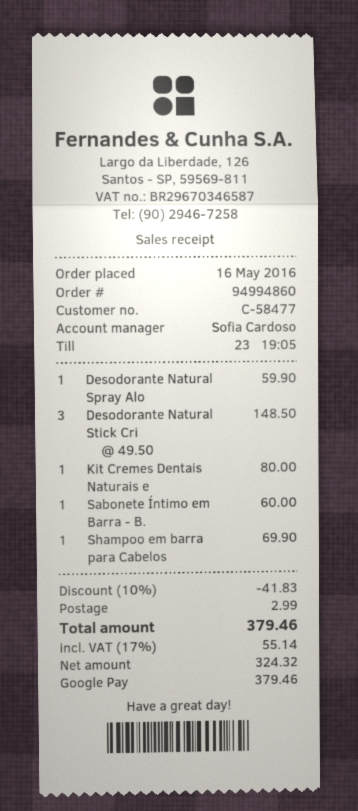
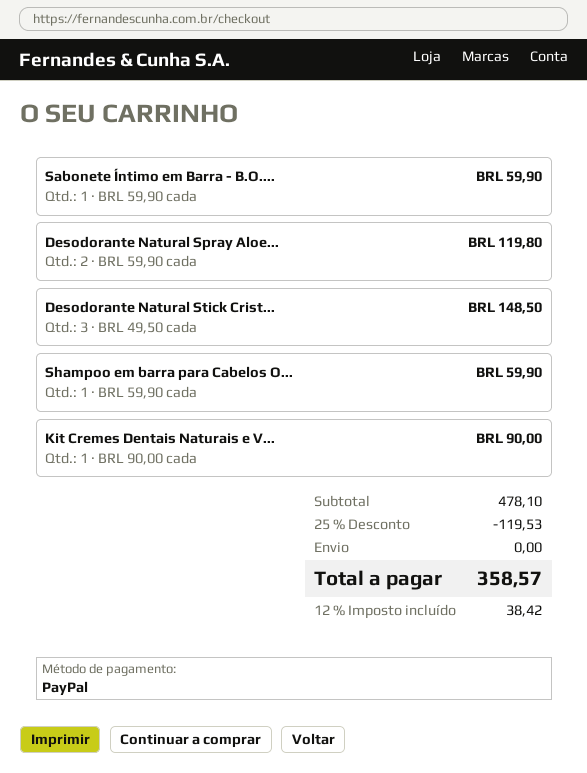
payment method: Google Pay -> PayPal
Desodorante Natural Spray Alo: 1 x 59.90 = 59.90 -> 2 x 59.90 = 119.80
Kit Cremes Dentais Naturais e: 1 x 80.00 = 80.00 -> 1 x 90.00 = 90.00
Sabonete Íntimo em Barra - B.: 1 x 60.00 = 60.00 -> 1 x 59.90 = 59.90
Shampoo em barra para Cabelos: 1 x 69.90 = 69.90 -> 1 x 59.90 = 59.90
discount: 10% = 41.83 -> 25% = 119.53
shipping: 2.99 -> 0.00
tax: 17% = 55.14 -> 12% = 38.42
total: 379.46 -> 358.57

